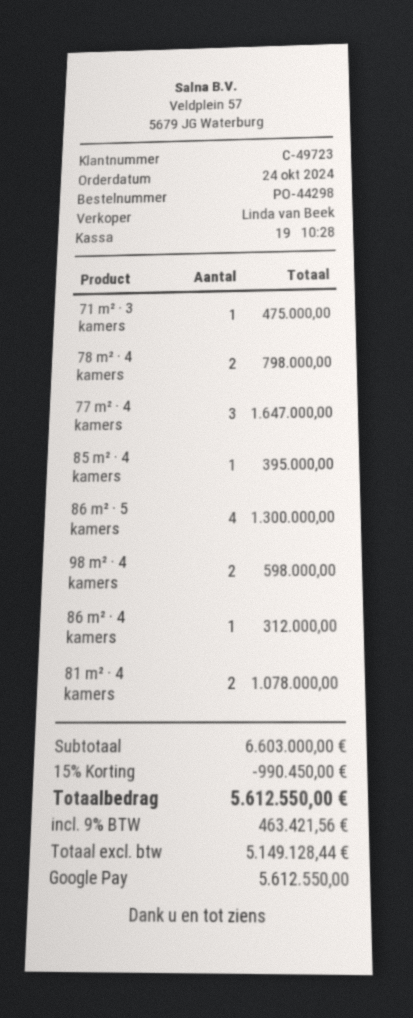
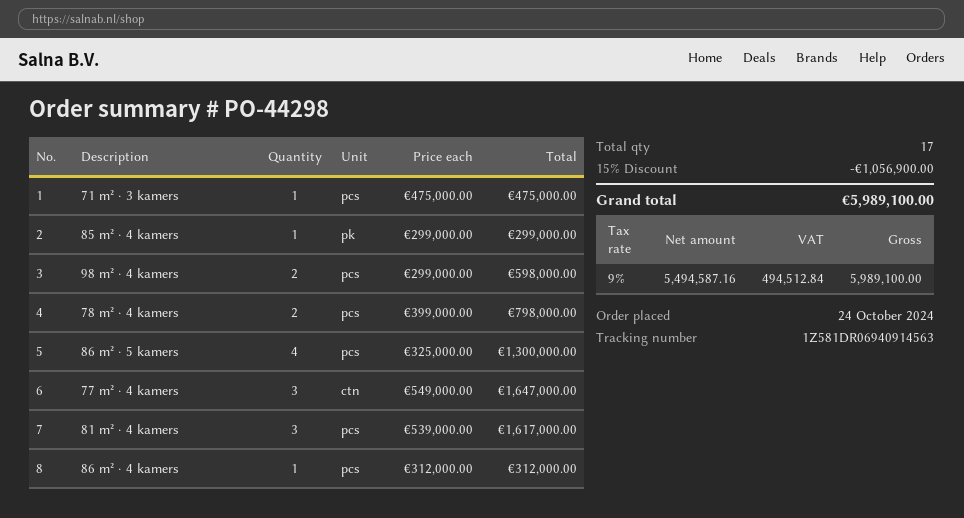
85 m² · 4 kamers: 1 for 395000.00 -> 1 for 299000.00
81 m² · 4 kamers: 2 for 1078000.00 -> 3 for 1617000.00
discount: 15% = 990450.00 -> 15% = 1056900.00
net: 5149128.44 -> 5494587.16
tax: 9% = 463421.56 -> 9% = 494512.84
total: 5612550.00 -> 5989100.00

